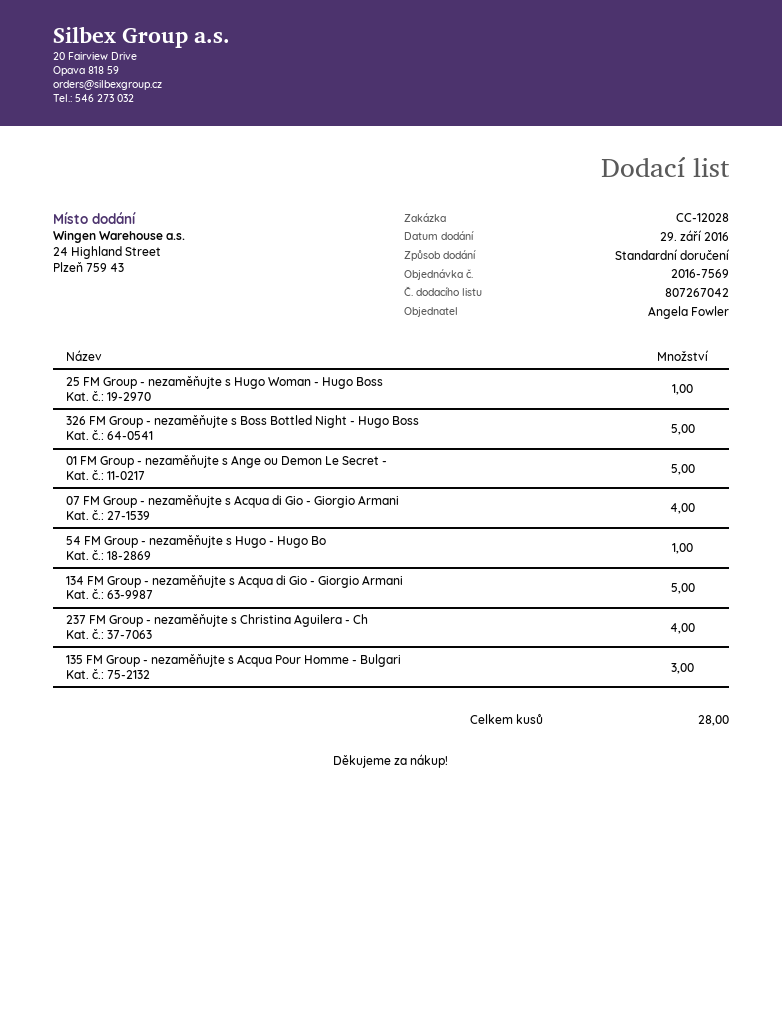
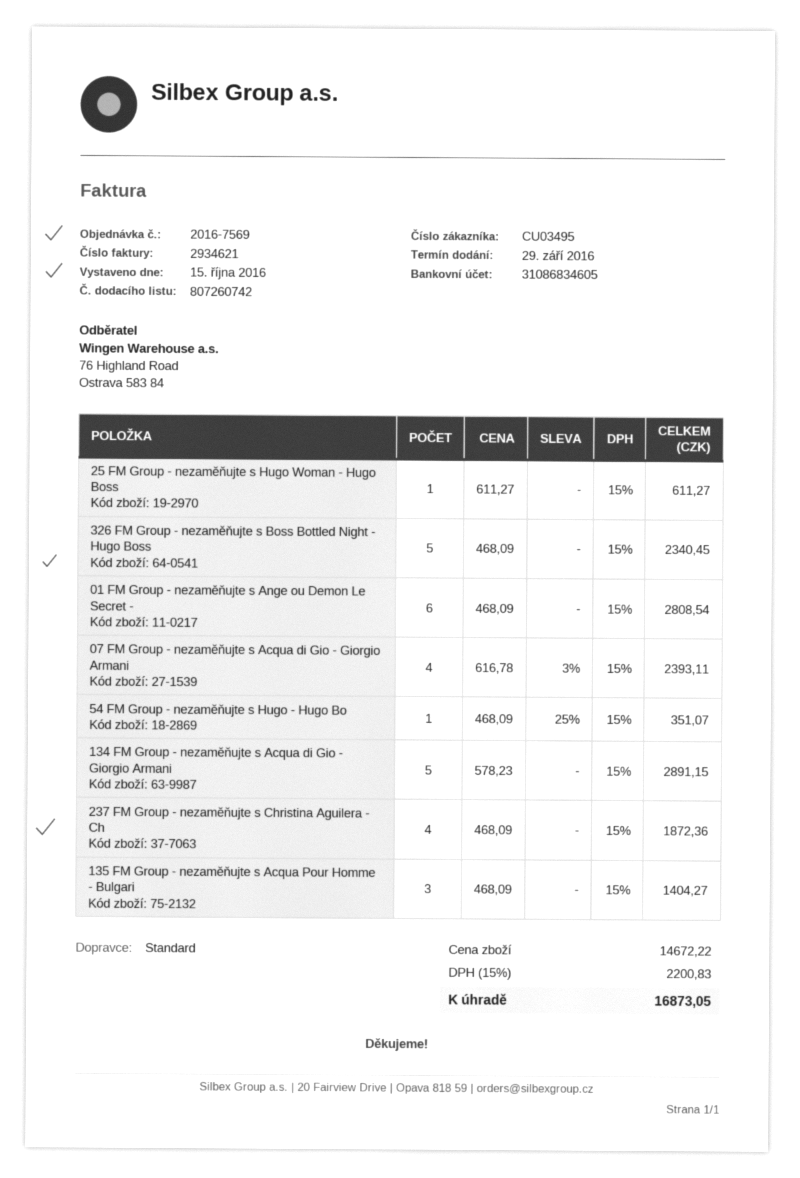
delivery note number: 807267042 -> 807260742
01 FM Group - nezaměňujte s Ange ou Demon Le Secret -: 5 -> 6

